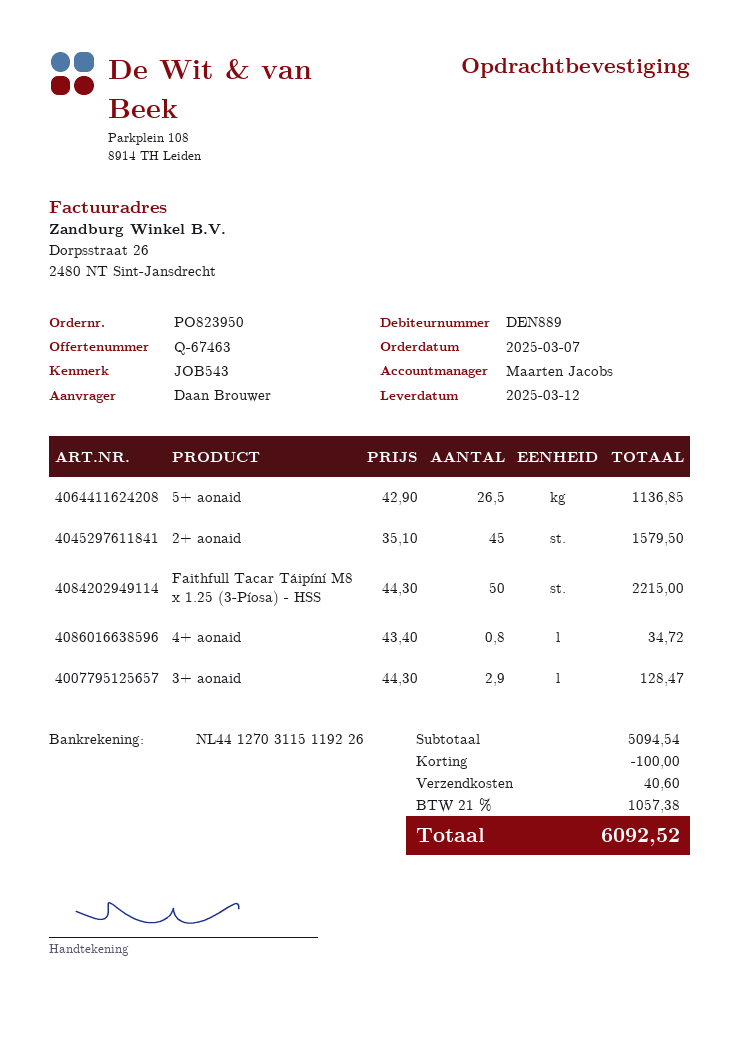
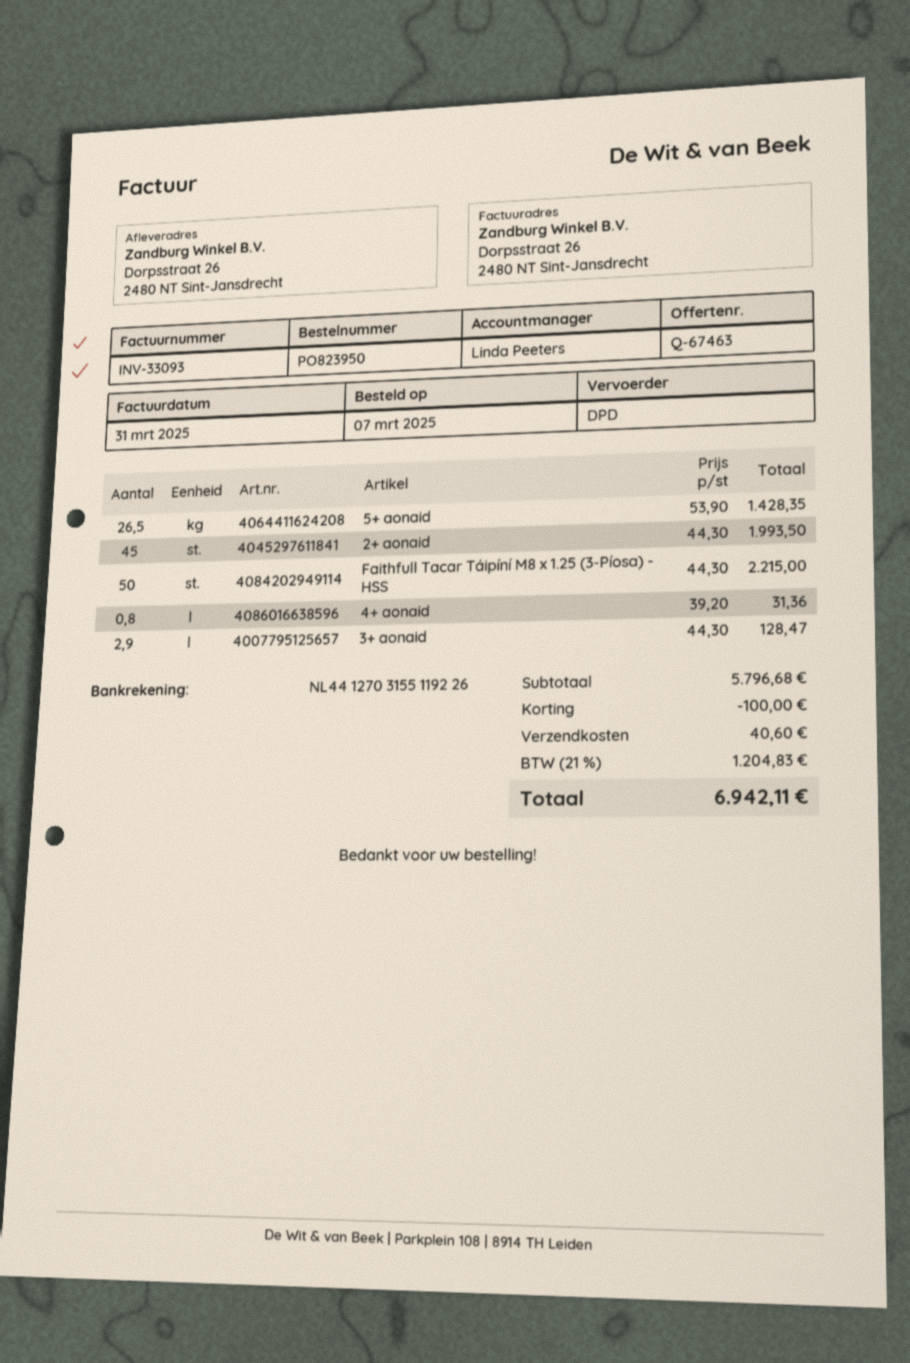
sales rep: Maarten Jacobs -> Linda Peeters
bank account: NL4412703115119226 -> NL4412703155119226
5+ aonaid: 26.5 x 42.90 = 1136.85 -> 26.5 x 53.90 = 1428.35
2+ aonaid: 45 x 35.10 = 1579.50 -> 45 x 44.30 = 1993.50
4+ aonaid: 0.8 x 43.40 = 34.72 -> 0.8 x 39.20 = 31.36
subtotal: 5094.54 -> 5796.68
tax: 21% = 1057.38 -> 21% = 1204.83
total: 6092.52 -> 6942.11

